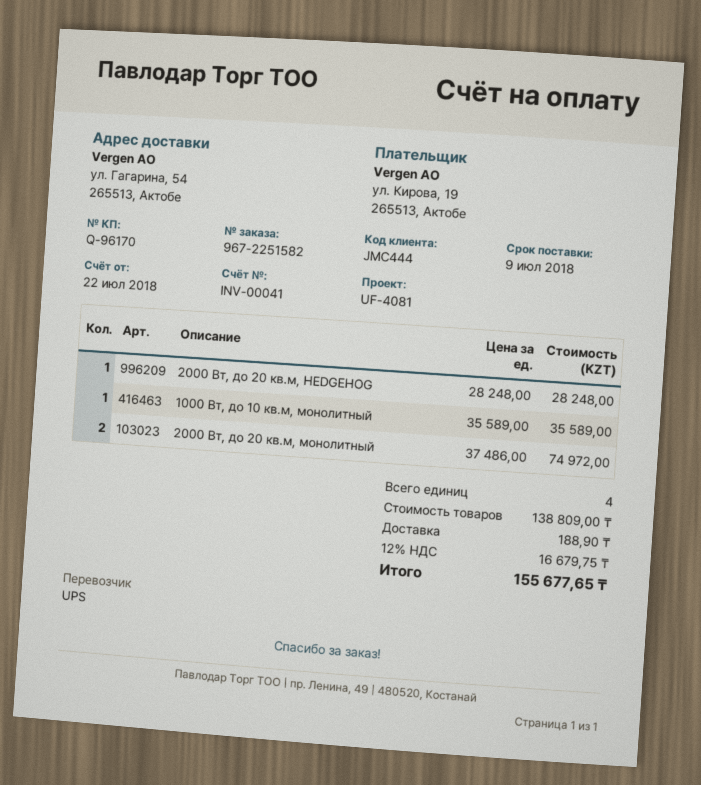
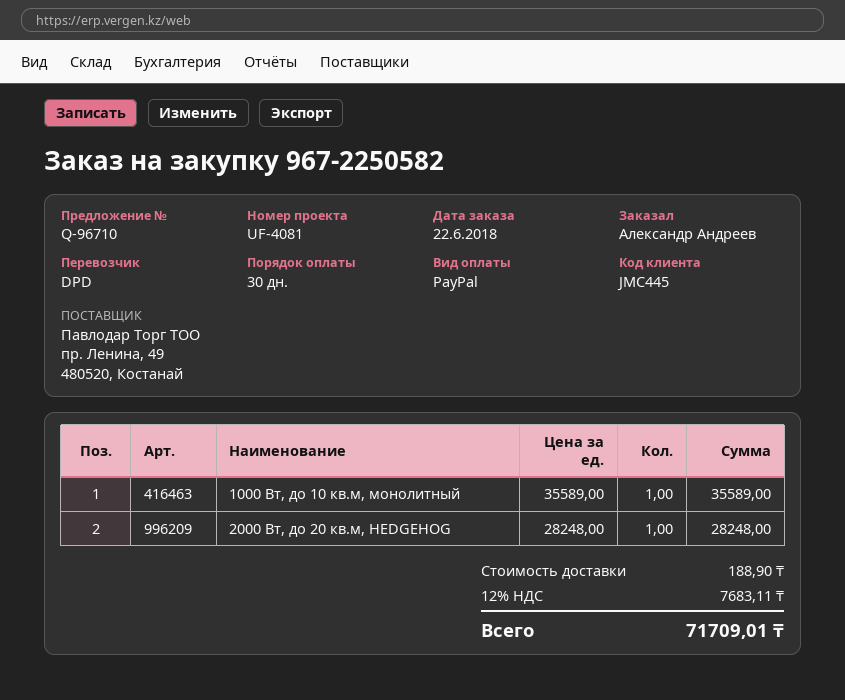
quote number: Q-96170 -> Q-96710
order number: 967-2251582 -> 967-2250582
customer number: JMC444 -> JMC445
shipping method: UPS -> DPD
2000 Вт, до 20 кв.м, монолитный: 2 x 37486.00 = 74972.00 -> none
tax: 12% = 16679.75 -> 12% = 7683.11
total: 155677.65 -> 71709.01

